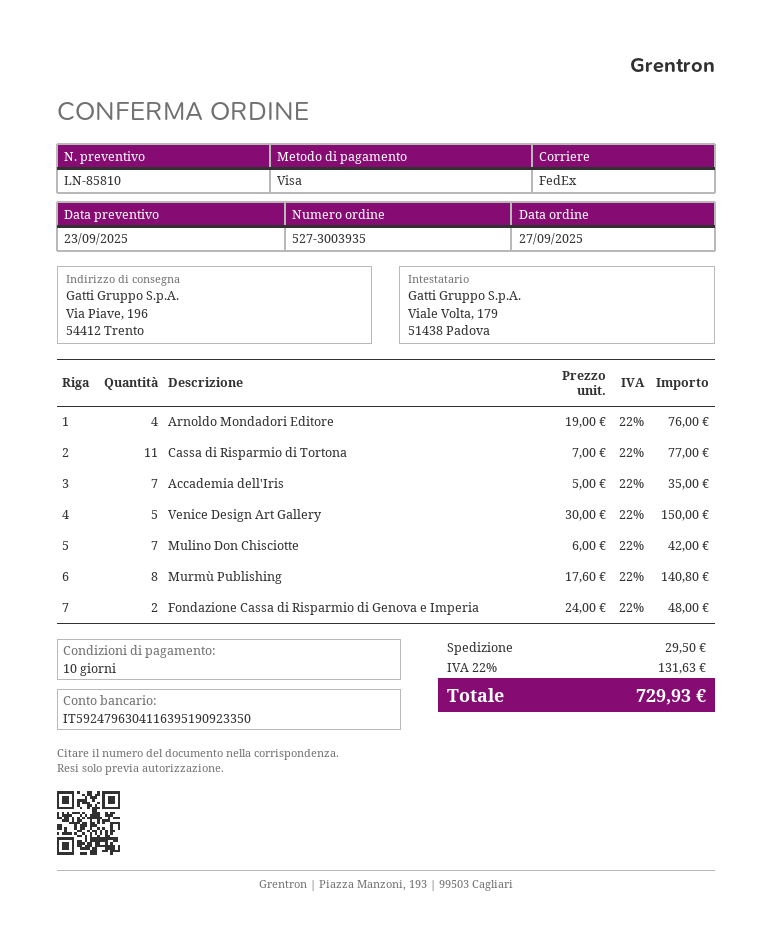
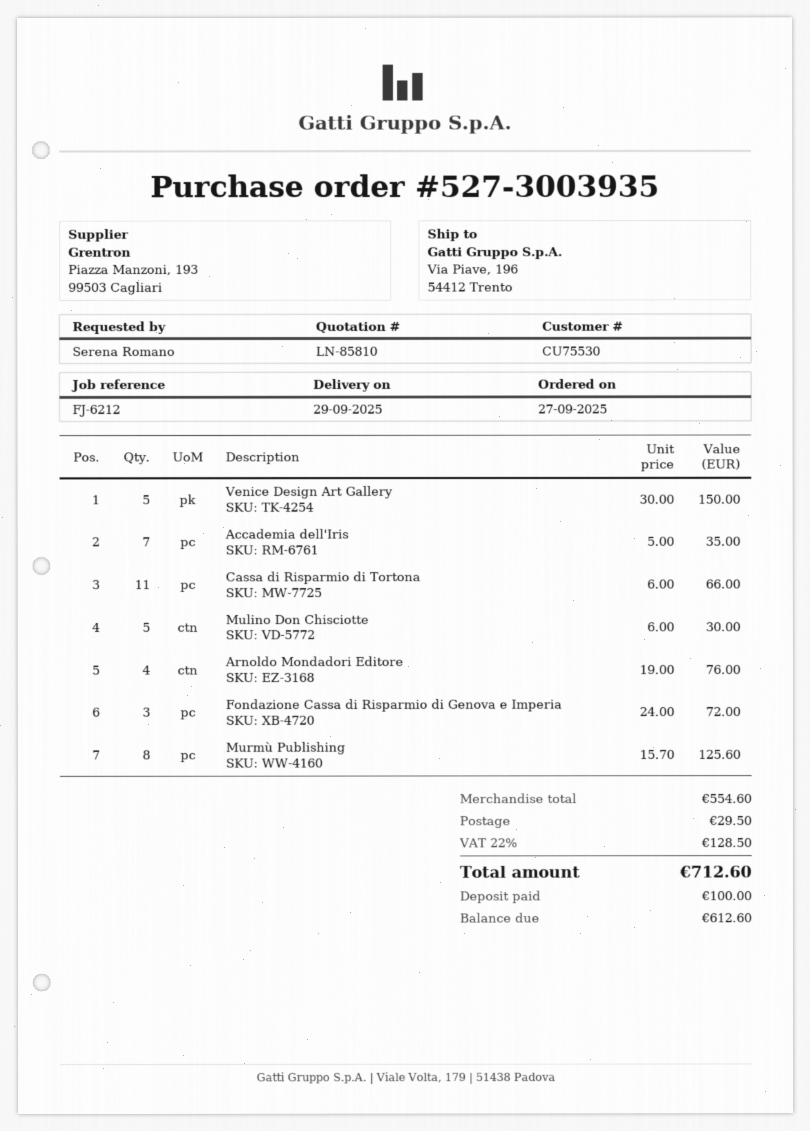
Cassa di Risparmio di Tortona: 11 x 7.00 = 77.00 -> 11 x 6.00 = 66.00
Mulino Don Chisciotte: 7 x 6.00 = 42.00 -> 5 x 6.00 = 30.00
Murmù Publishing: 8 x 17.60 = 140.80 -> 8 x 15.70 = 125.60
Fondazione Cassa di Risparmio di Genova e Imperia: 2 x 24.00 = 48.00 -> 3 x 24.00 = 72.00
tax: 22% = 131.63 -> 22% = 128.50
total: 729.93 -> 712.60

